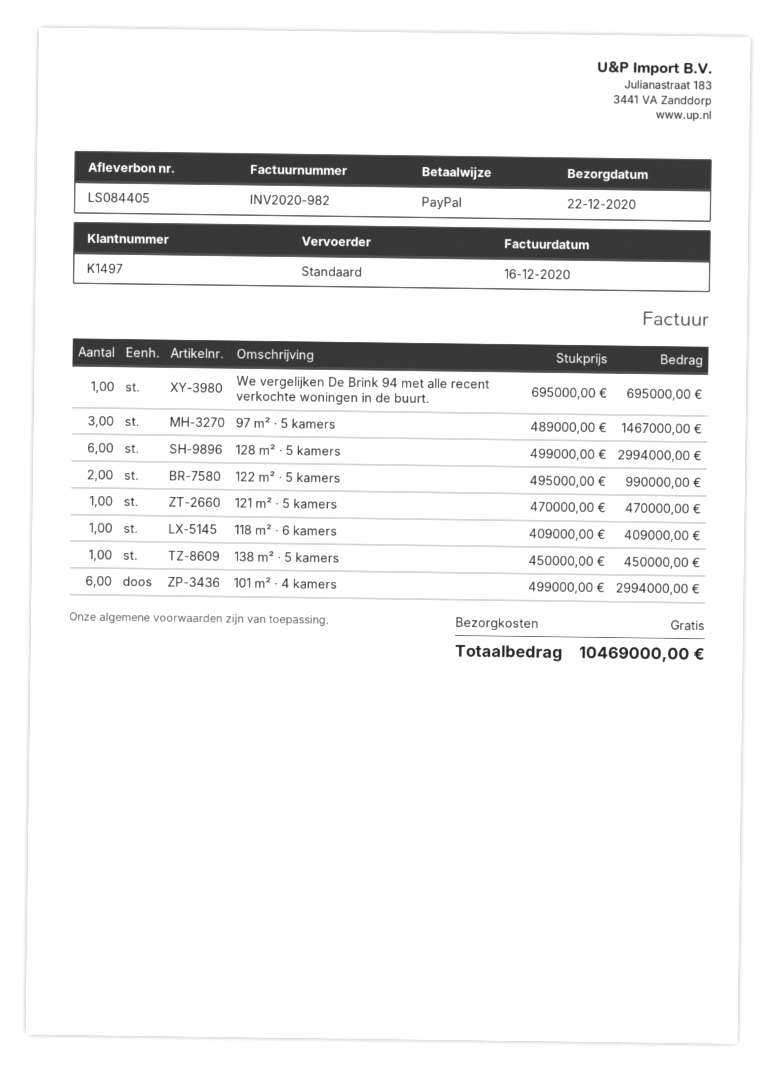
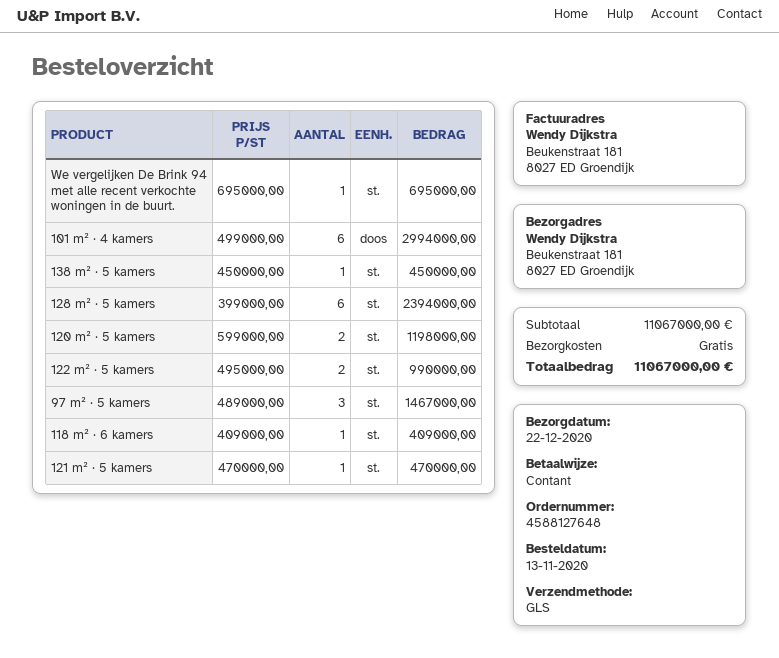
payment method: PayPal -> cash
shipping method: standard -> GLS
128 m² · 5 kamers: 6 x 499000.00 = 2994000.00 -> 6 x 399000.00 = 2394000.00
120 m² · 5 kamers: none -> 2 x 599000.00 = 1198000.00
total: 10469000.00 -> 11067000.00

